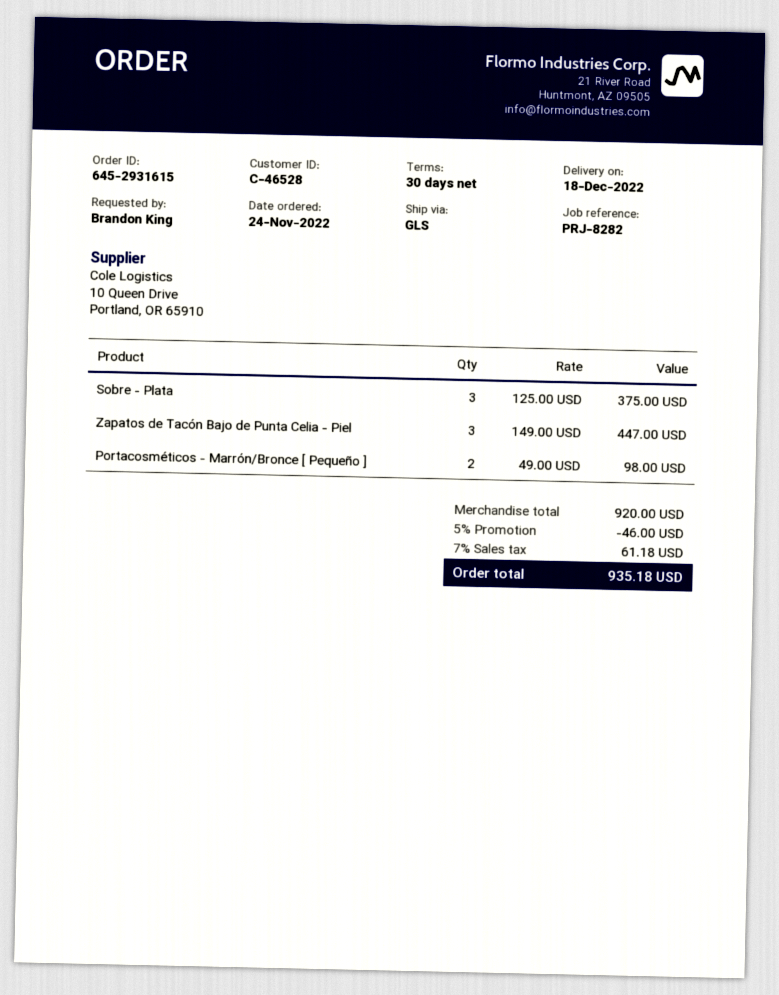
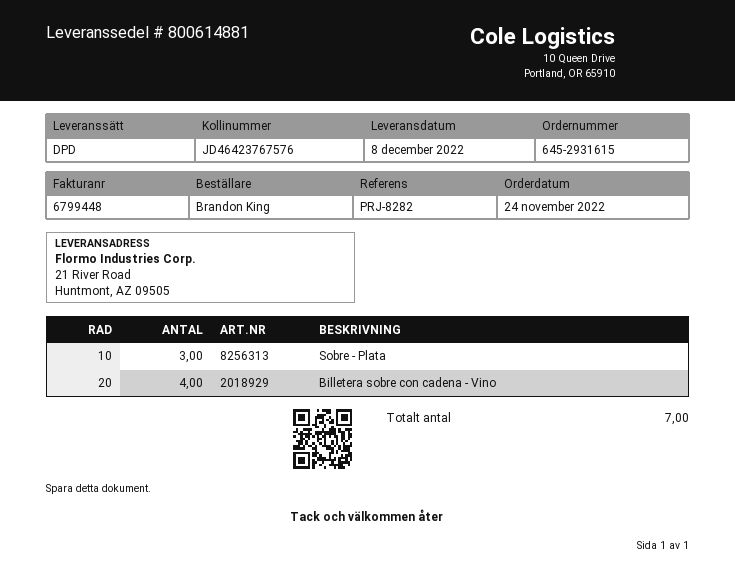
delivery date: 2022-12-18 -> 2022-12-08
shipping method: GLS -> DPD
Zapatos de Tacón Bajo de Punta Celia - Piel: 3 -> none
Portacosméticos - Marrón/Bronce [ Pequeño ]: 2 -> none
Billetera sobre con cadena - Vino: none -> 4

